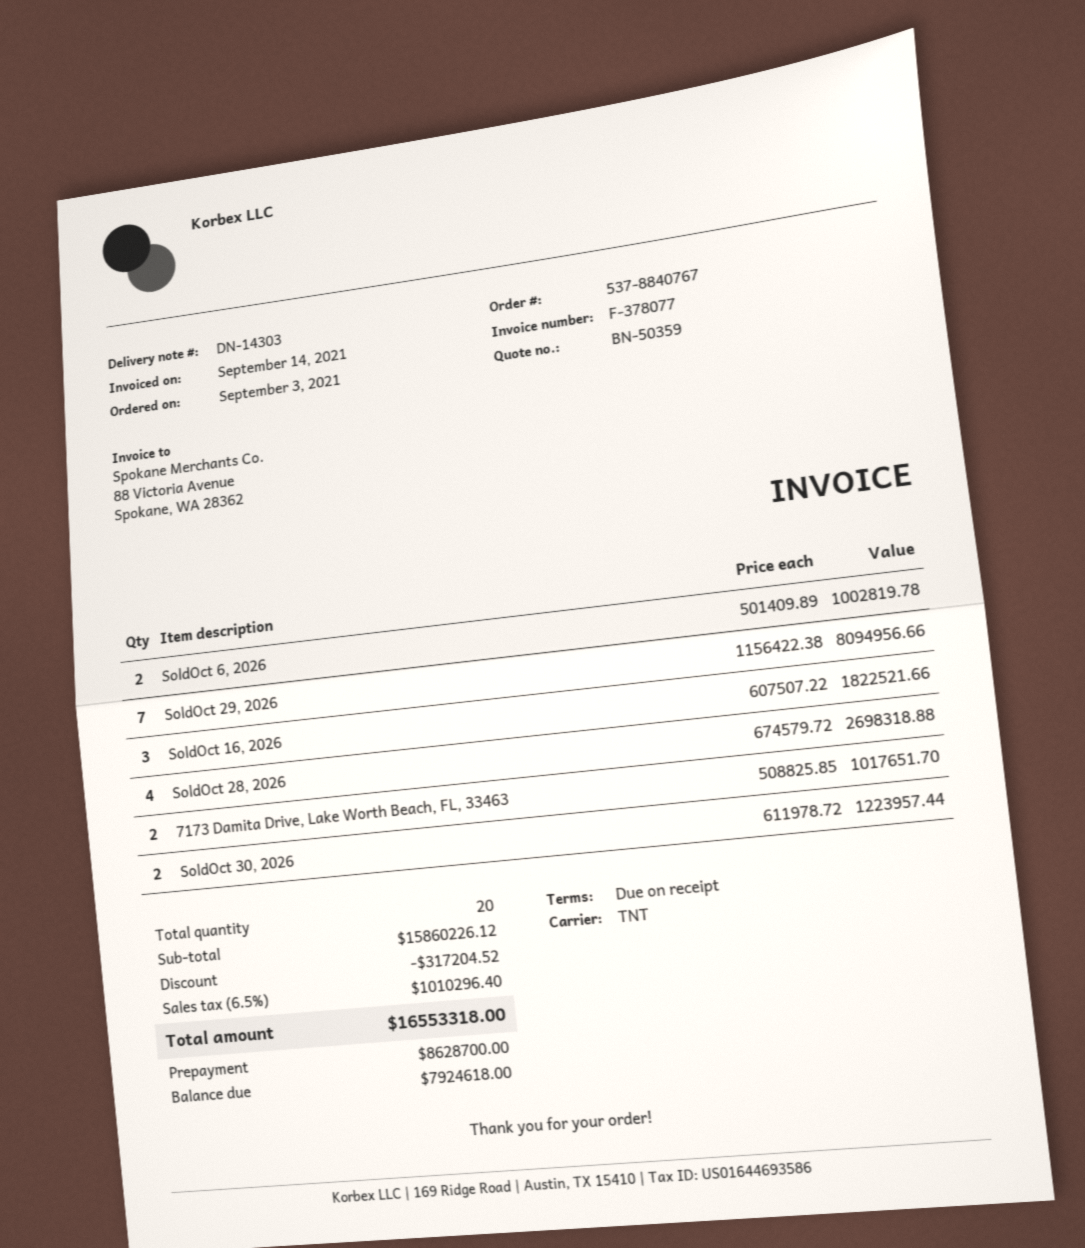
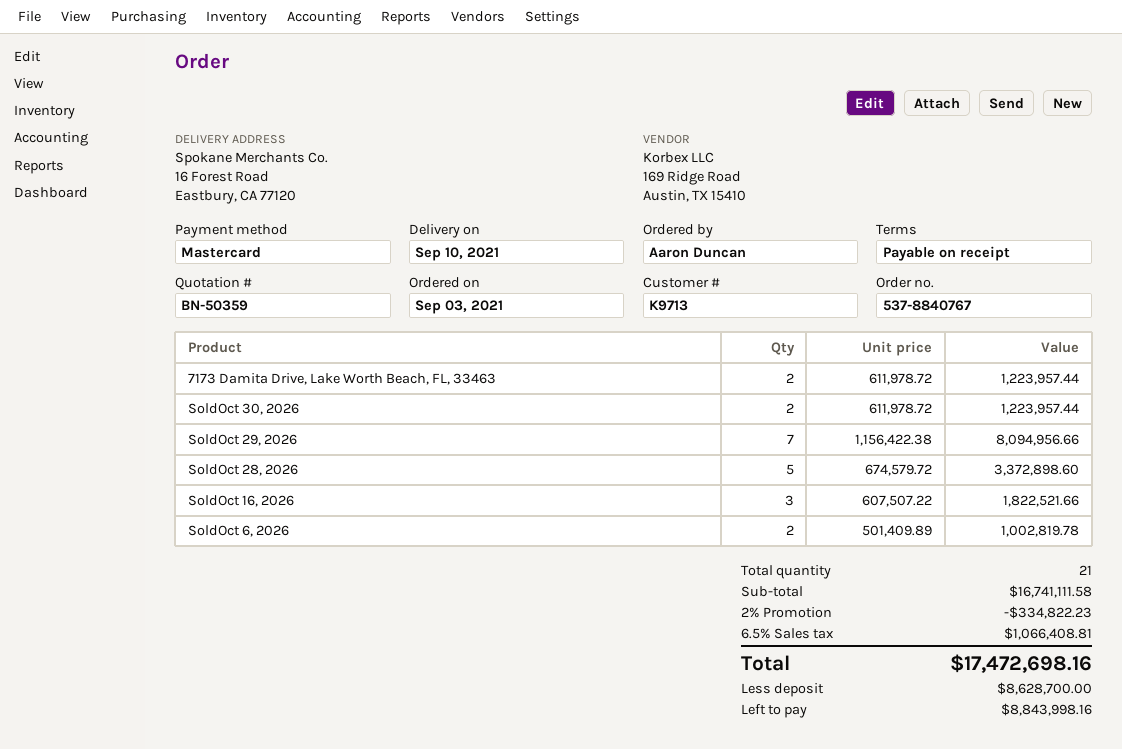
SoldOct 28, 2026: 4 x 674579.72 = 2698318.88 -> 5 x 674579.72 = 3372898.60
7173 Damita Drive, Lake Worth Beach, FL, 33463: 2 x 508825.85 = 1017651.70 -> 2 x 611978.72 = 1223957.44
total quantity: 20 -> 21
subtotal: 15860226.12 -> 16741111.58
discount: 317204.52 -> 334822.23
tax: 6.5% = 1010296.40 -> 6.5% = 1066408.81
total: 16553318.00 -> 17472698.16
balance: 7924618.00 -> 8843998.16

